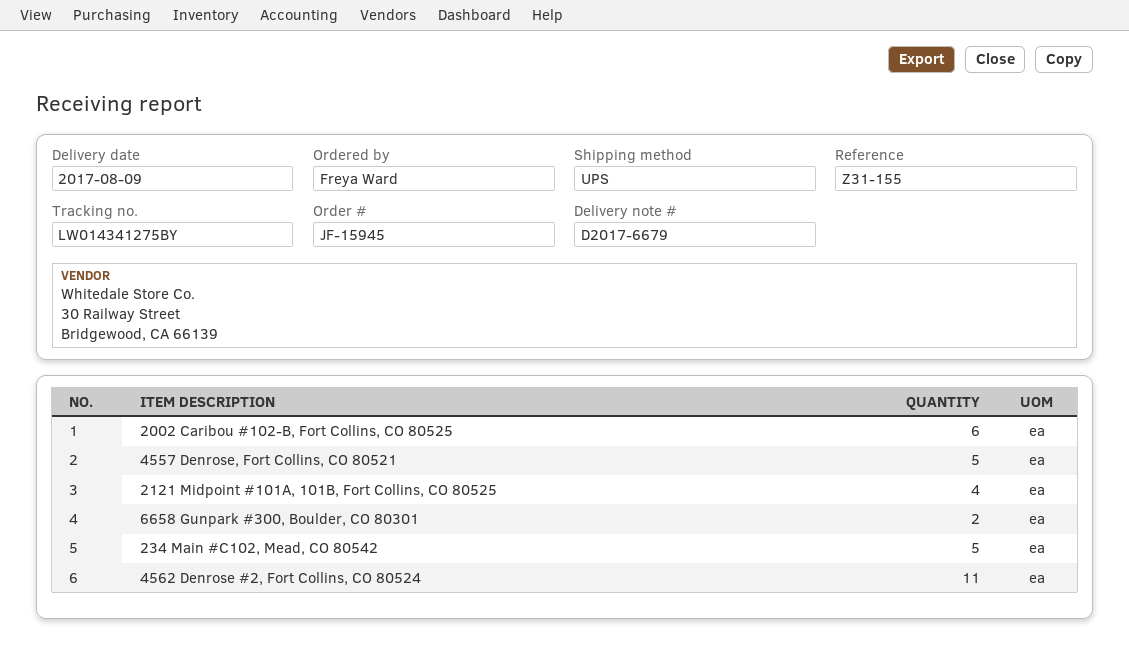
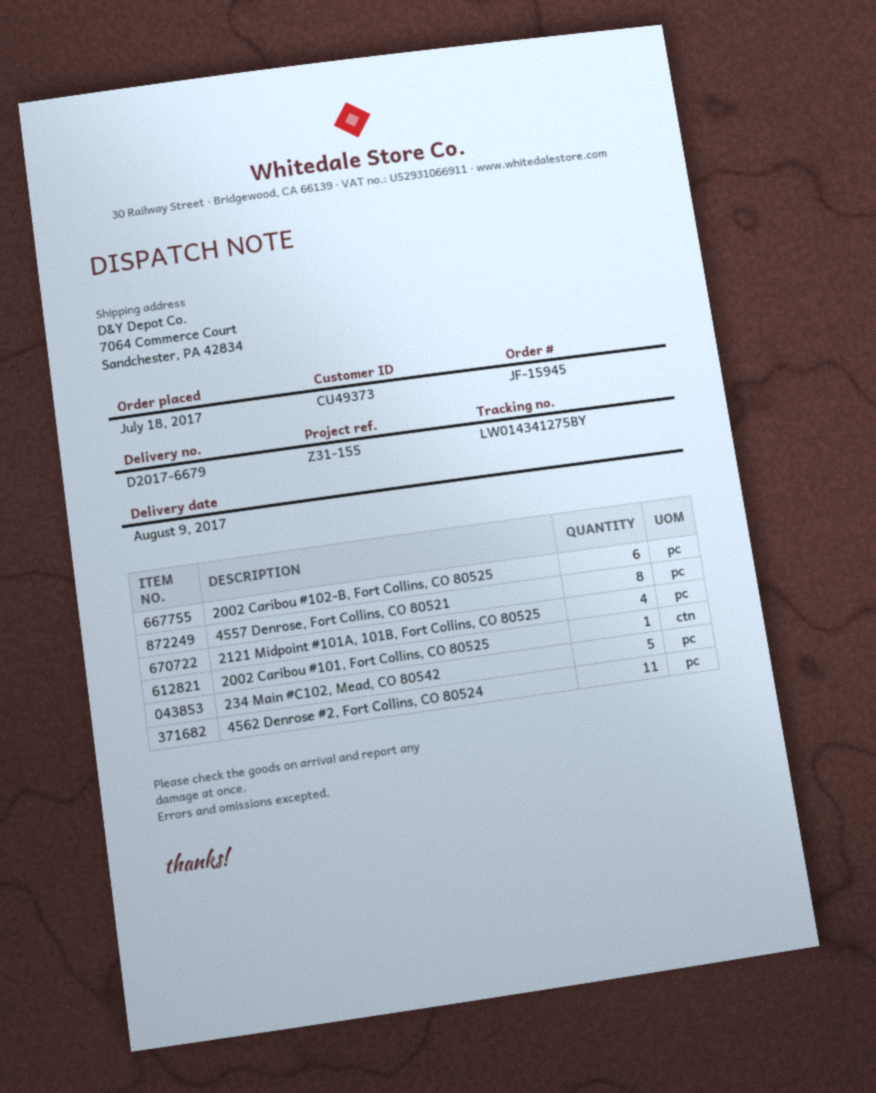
4557 Denrose, Fort Collins, CO 80521: 5 -> 8
6658 Gunpark #300, Boulder, CO 80301: 2 -> none
2002 Caribou #101, Fort Collins, CO 80525: none -> 1

